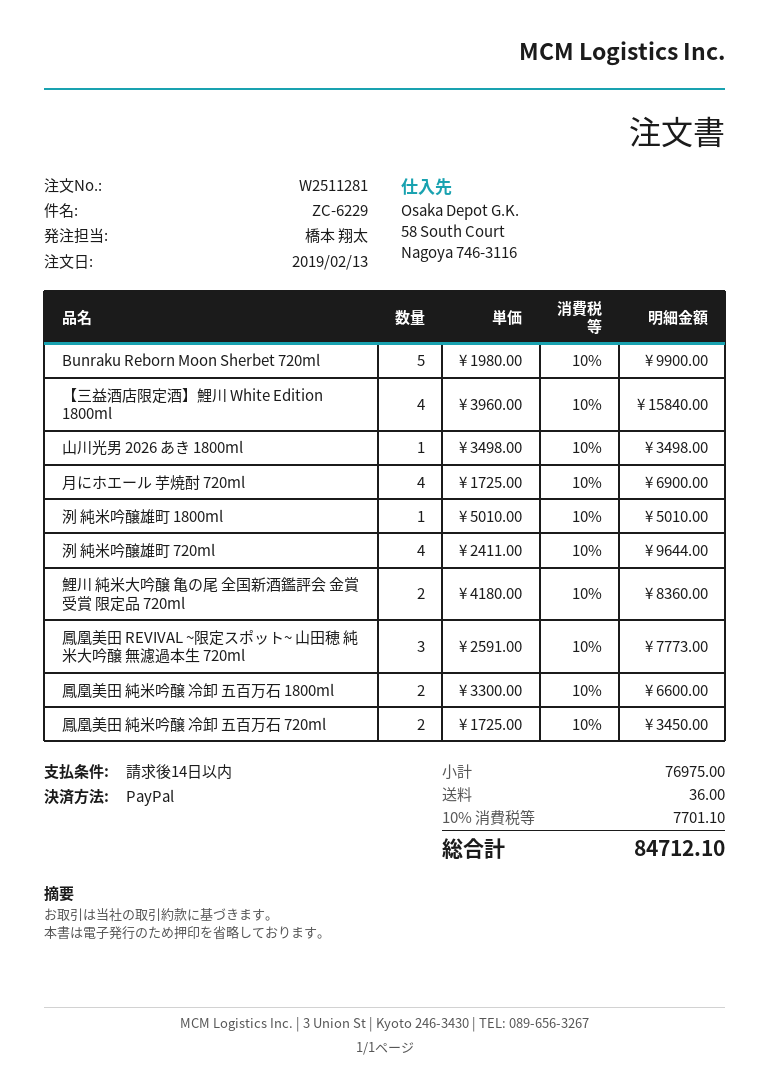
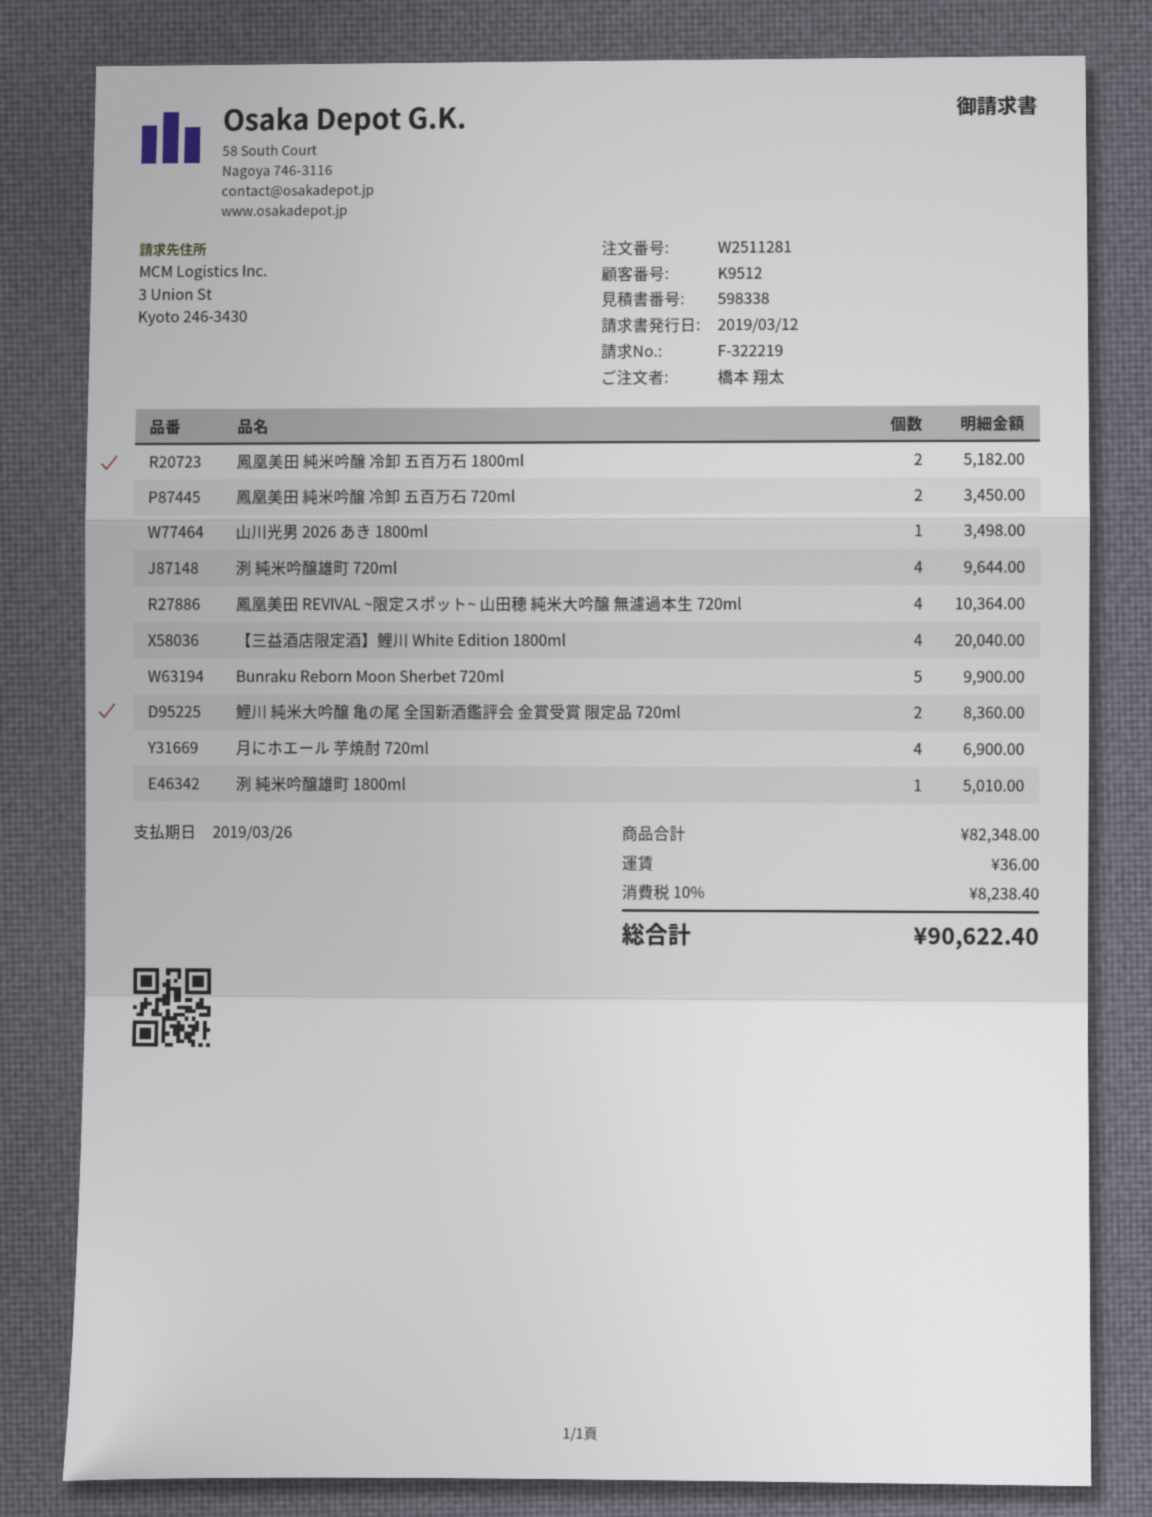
【三益酒店限定酒】鯉川 White Edition 1800ml: 4 for 15840.00 -> 4 for 20040.00
鳳凰美田 REVIVAL ~限定スポット~ 山田穂 純米大吟醸 無濾過本生 720ml: 3 for 7773.00 -> 4 for 10364.00
鳳凰美田 純米吟醸 冷卸 五百万石 1800ml: 2 for 6600.00 -> 2 for 5182.00
subtotal: 76975.00 -> 82348.00
tax: 10% = 7701.10 -> 10% = 8238.40
total: 84712.10 -> 90622.40

